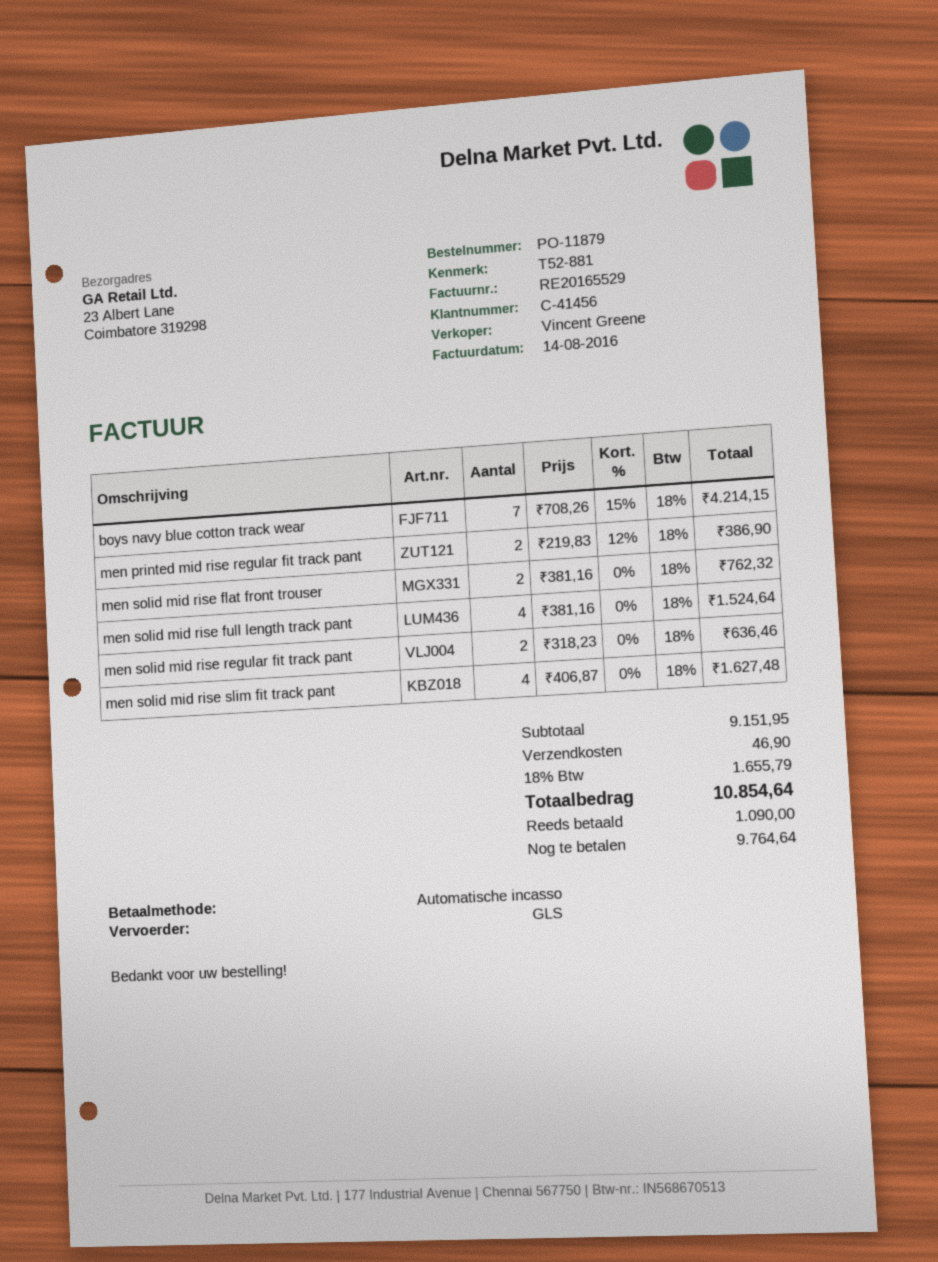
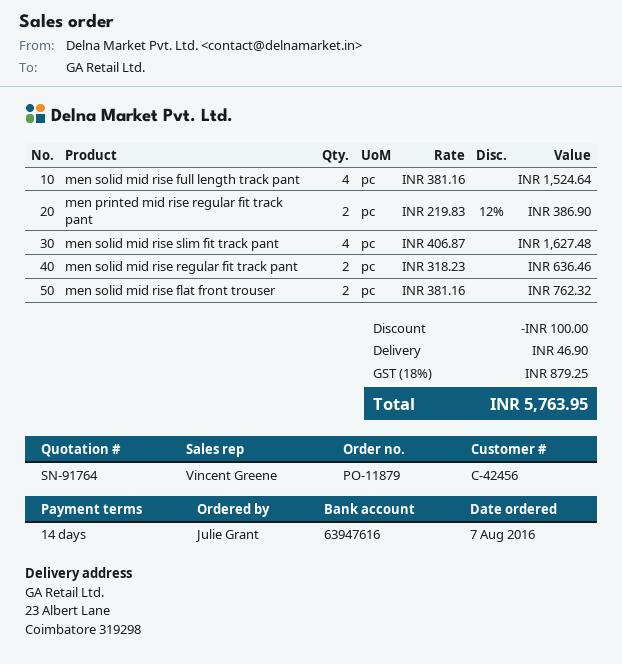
customer number: C-41456 -> C-42456
boys navy blue cotton track wear: 7 x 708.26 - 15% = 4214.15 -> none
discount: none -> 100.00
tax: 18% = 1655.79 -> 18% = 879.25
total: 10854.64 -> 5763.95

